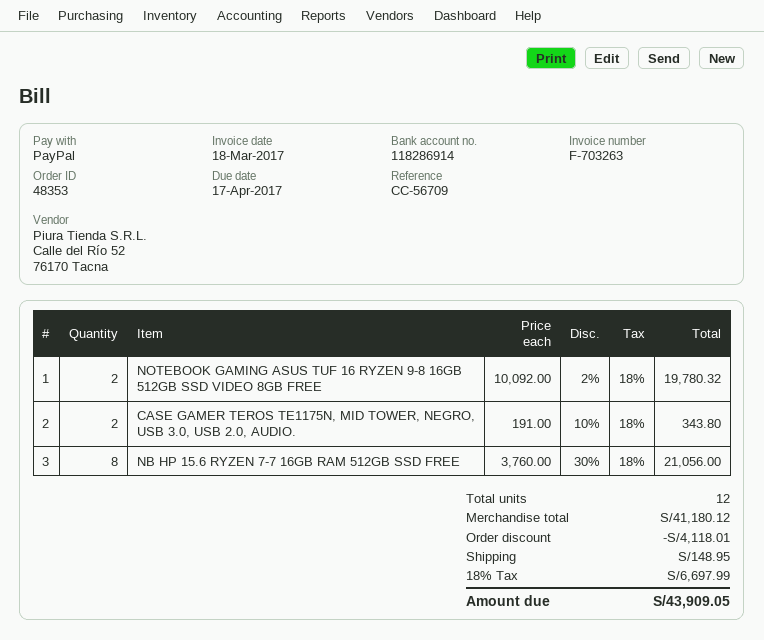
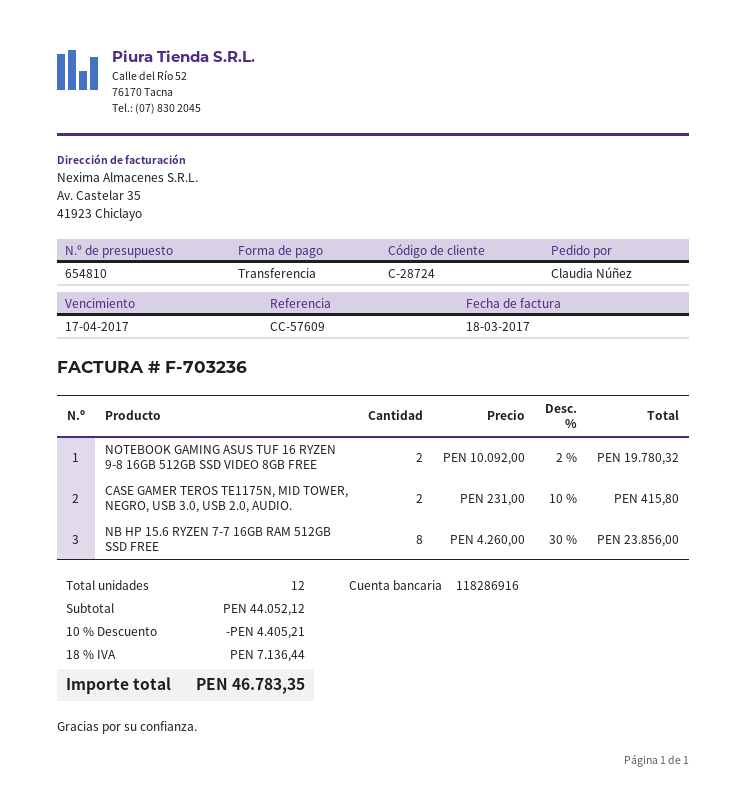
invoice number: F-703263 -> F-703236
reference: CC-56709 -> CC-57609
payment method: PayPal -> bank transfer
bank account: 118286914 -> 118286916
CASE GAMER TEROS TE1175N, MID TOWER, NEGRO, USB 3.0, USB 2.0, AUDIO.: 2 x 191.00 - 10% = 343.80 -> 2 x 231.00 - 10% = 415.80
NB HP 15.6 RYZEN 7-7 16GB RAM 512GB SSD FREE: 8 x 3760.00 - 30% = 21056.00 -> 8 x 4260.00 - 30% = 23856.00
subtotal: 41180.12 -> 44052.12
discount: 4118.01 -> 4405.21
shipping: 148.95 -> none
tax: 18% = 6697.99 -> 18% = 7136.44
total: 43909.05 -> 46783.35

